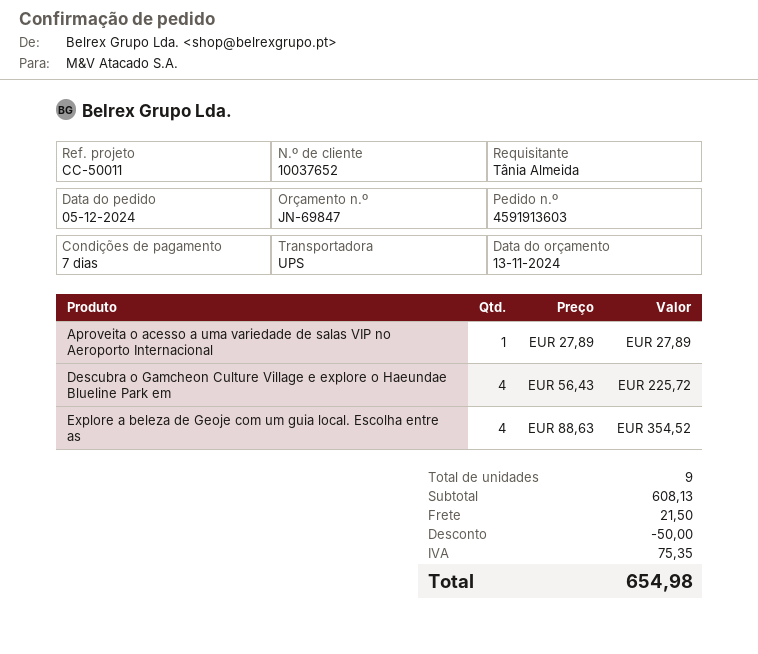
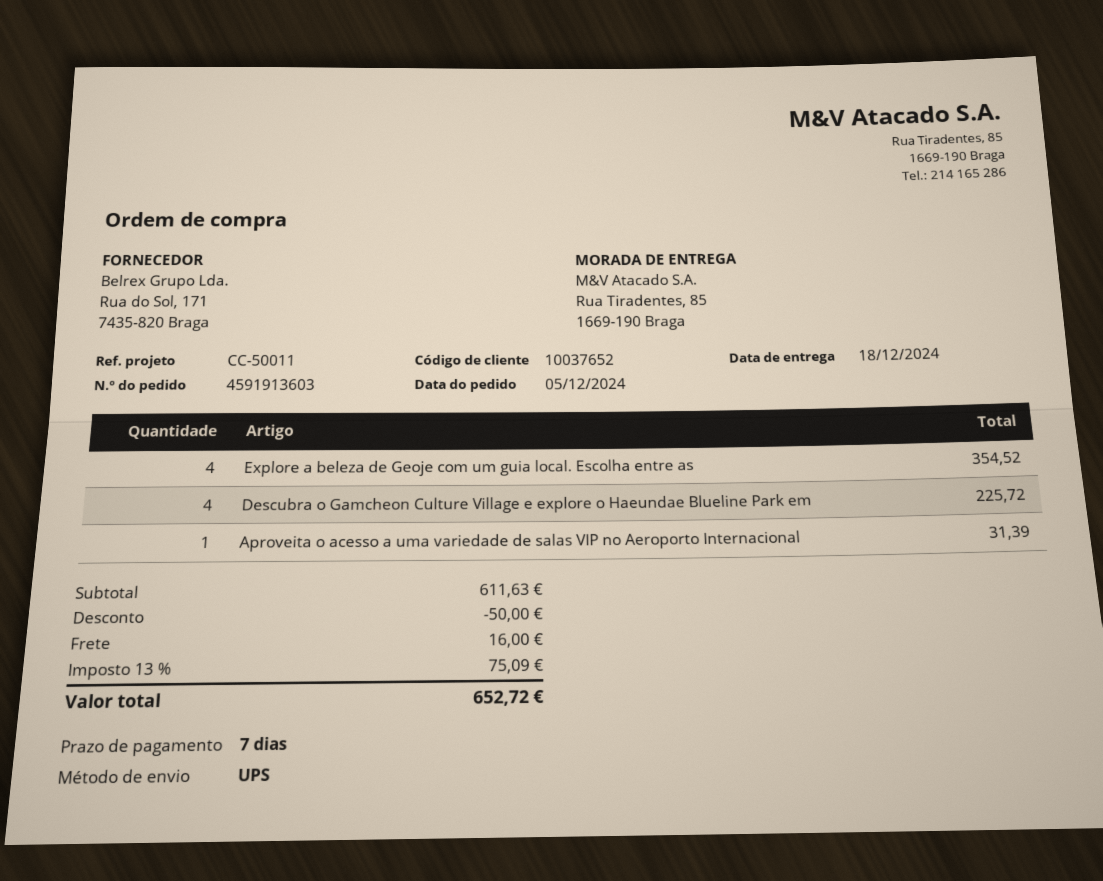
Aproveita o acesso a uma variedade de salas VIP no Aeroporto Internacional: 1 for 27.89 -> 1 for 31.39
subtotal: 608.13 -> 611.63
shipping: 21.50 -> 16.00
tax: 75.35 -> 75.09
total: 654.98 -> 652.72

